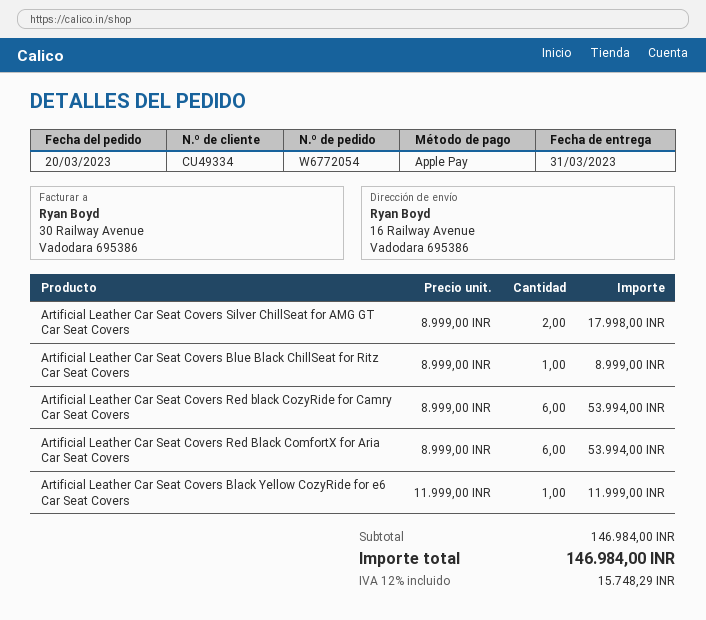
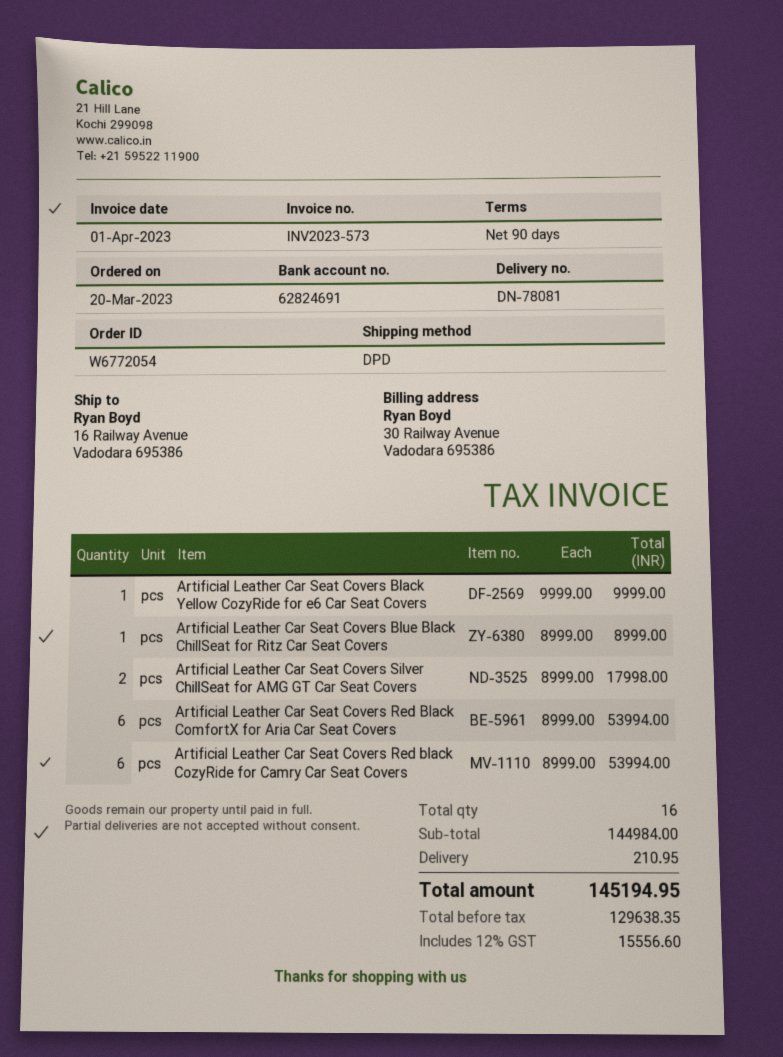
Artificial Leather Car Seat Covers Black Yellow CozyRide for e6 Car Seat Covers: 1 x 11999.00 = 11999.00 -> 1 x 9999.00 = 9999.00
subtotal: 146984.00 -> 144984.00
shipping: none -> 210.95
tax: 12% = 15748.29 -> 12% = 15556.60
total: 146984.00 -> 145194.95

